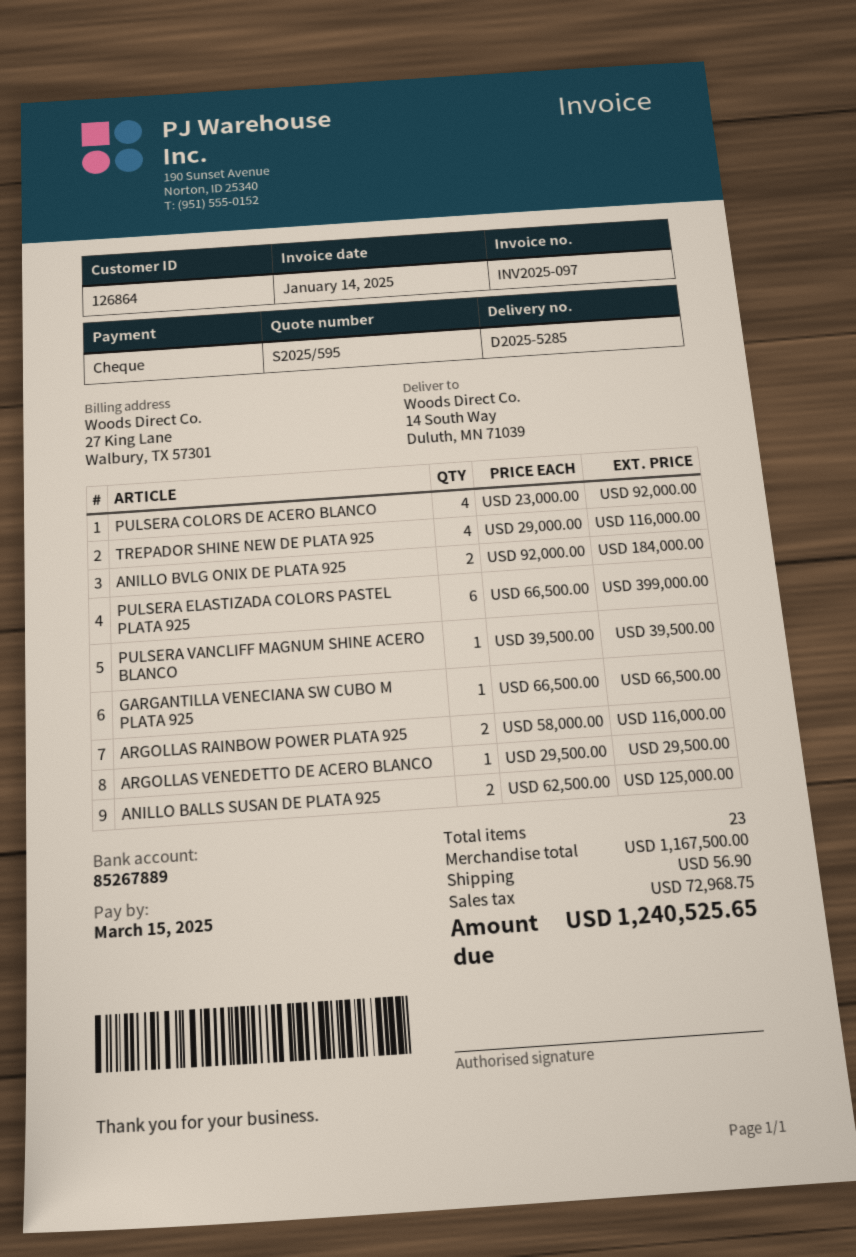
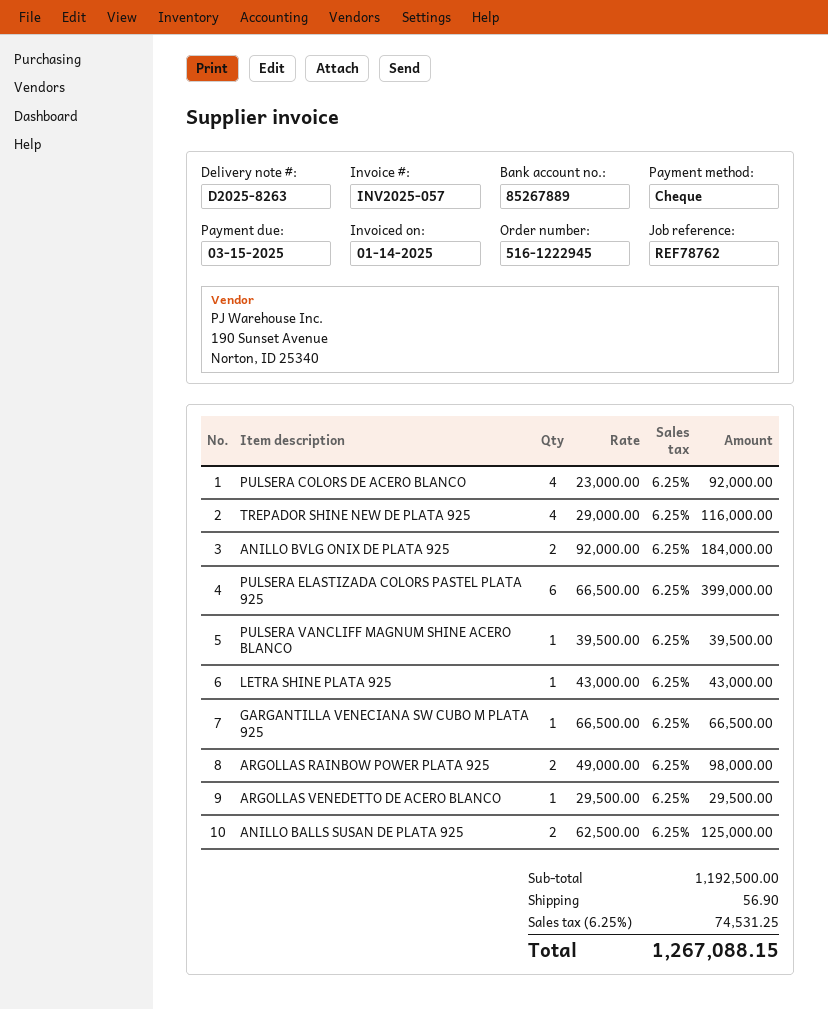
delivery note number: D2025-5285 -> D2025-8263
invoice number: INV2025-097 -> INV2025-057
ARGOLLAS RAINBOW POWER PLATA 925: 2 x 58000.00 = 116000.00 -> 2 x 49000.00 = 98000.00
LETRA SHINE PLATA 925: none -> 1 x 43000.00 = 43000.00
subtotal: 1167500.00 -> 1192500.00
tax: 72968.75 -> 74531.25
total: 1240525.65 -> 1267088.15

